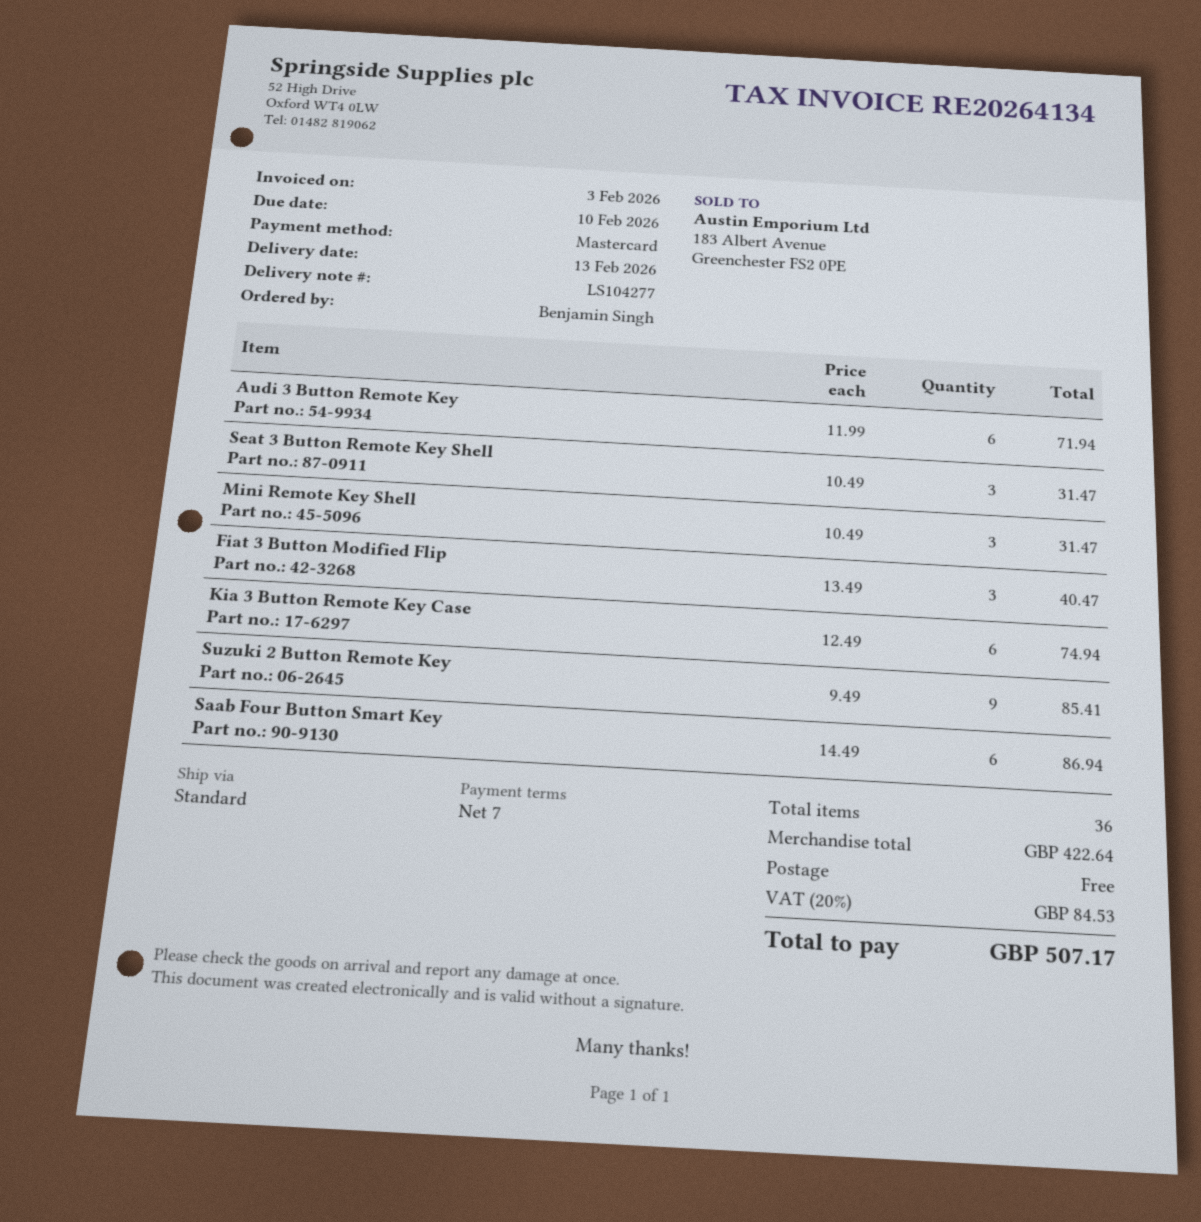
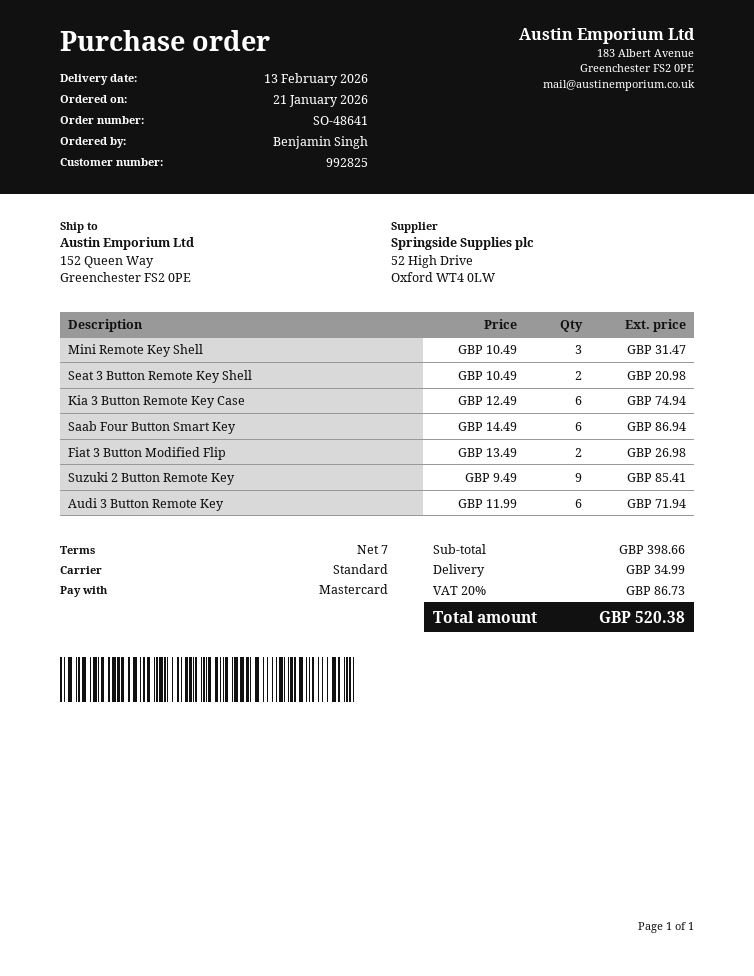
Seat 3 Button Remote Key Shell: 3 x 10.49 = 31.47 -> 2 x 10.49 = 20.98
Fiat 3 Button Modified Flip: 3 x 13.49 = 40.47 -> 2 x 13.49 = 26.98
subtotal: 422.64 -> 398.66
shipping: 0.00 -> 34.99
tax: 20% = 84.53 -> 20% = 86.73
total: 507.17 -> 520.38

